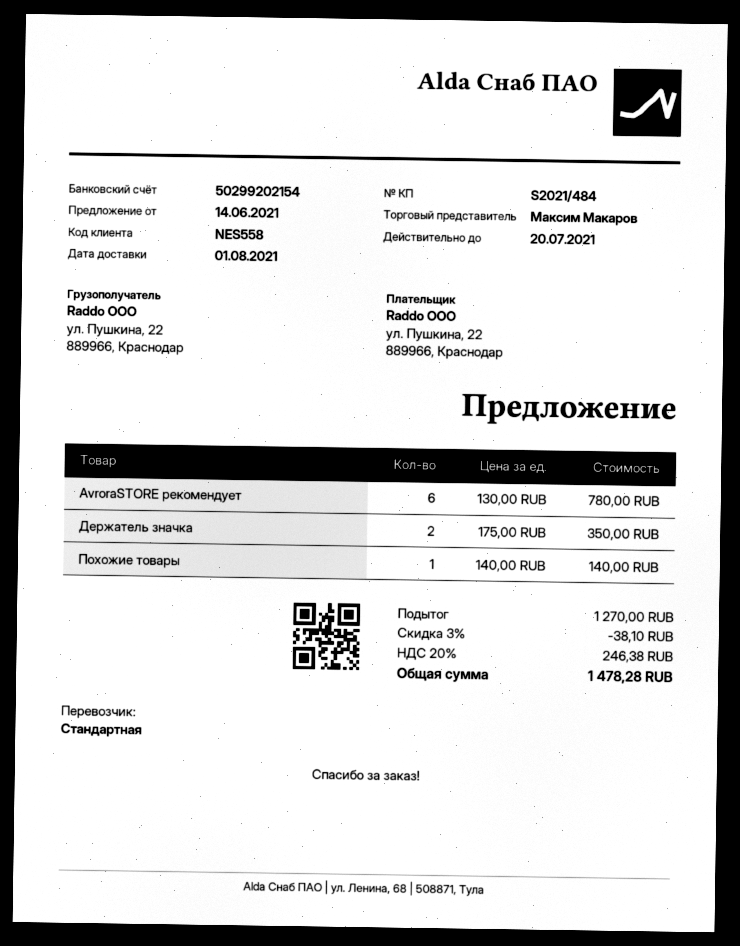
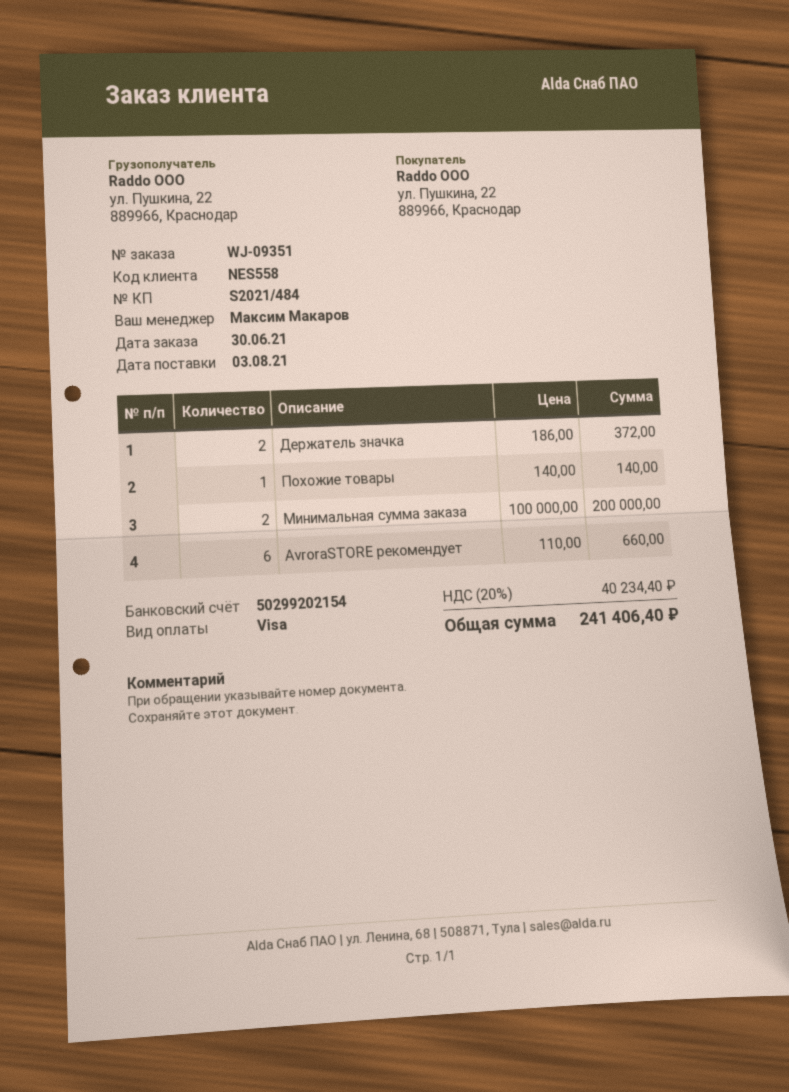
delivery date: 2021-08-01 -> 2021-08-03
AvroraSTORE рекомендует: 6 x 130.00 = 780.00 -> 6 x 110.00 = 660.00
Держатель значка: 2 x 175.00 = 350.00 -> 2 x 186.00 = 372.00
Минимальная сумма заказа: none -> 2 x 100000.00 = 200000.00
discount: 3% = 38.10 -> none
tax: 20% = 246.38 -> 20% = 40234.40
total: 1478.28 -> 241406.40

